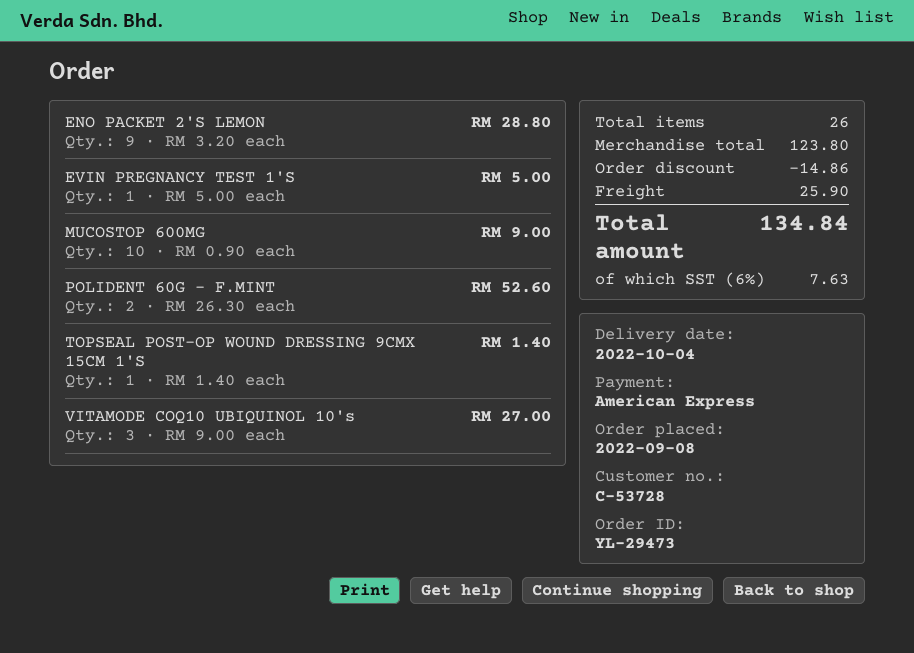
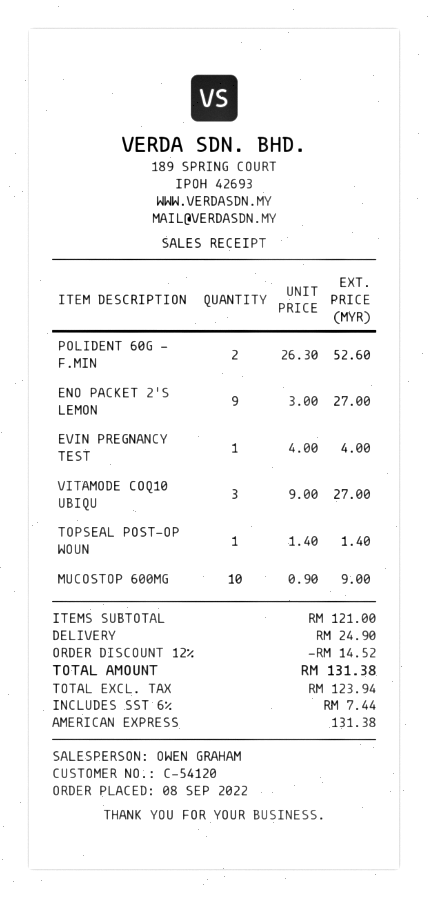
customer number: C-53728 -> C-54120
ENO PACKET 2'S LEMON: 9 x 3.20 = 28.80 -> 9 x 3.00 = 27.00
EVIN PREGNANCY TEST 1'S: 1 x 5.00 = 5.00 -> 1 x 4.00 = 4.00
subtotal: 123.80 -> 121.00
discount: 14.86 -> 14.52
shipping: 25.90 -> 24.90
tax: 6% = 7.63 -> 6% = 7.44
total: 134.84 -> 131.38

